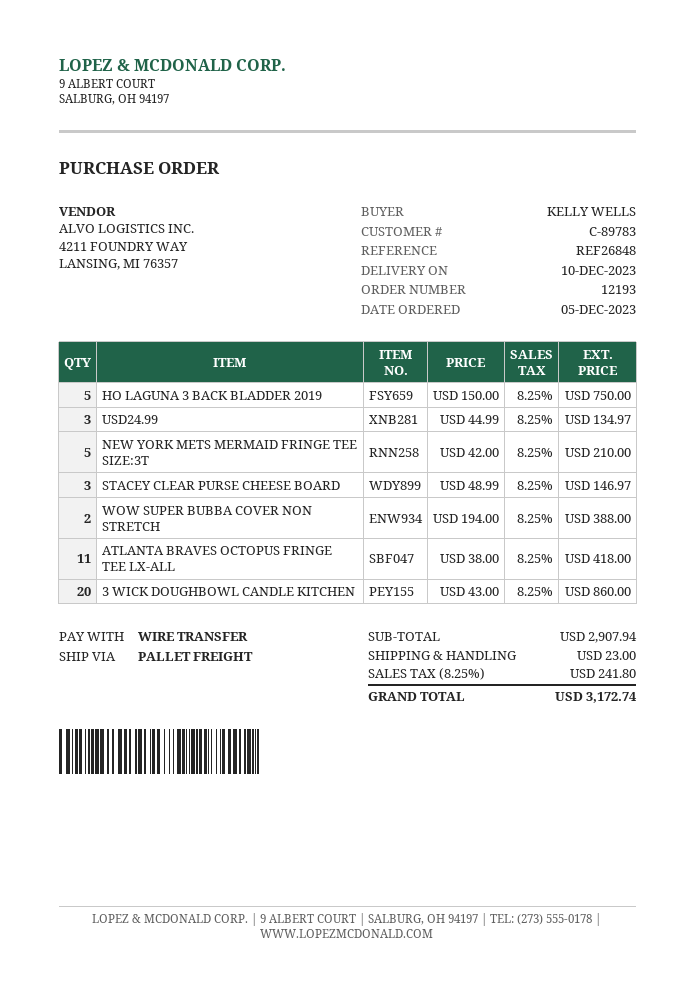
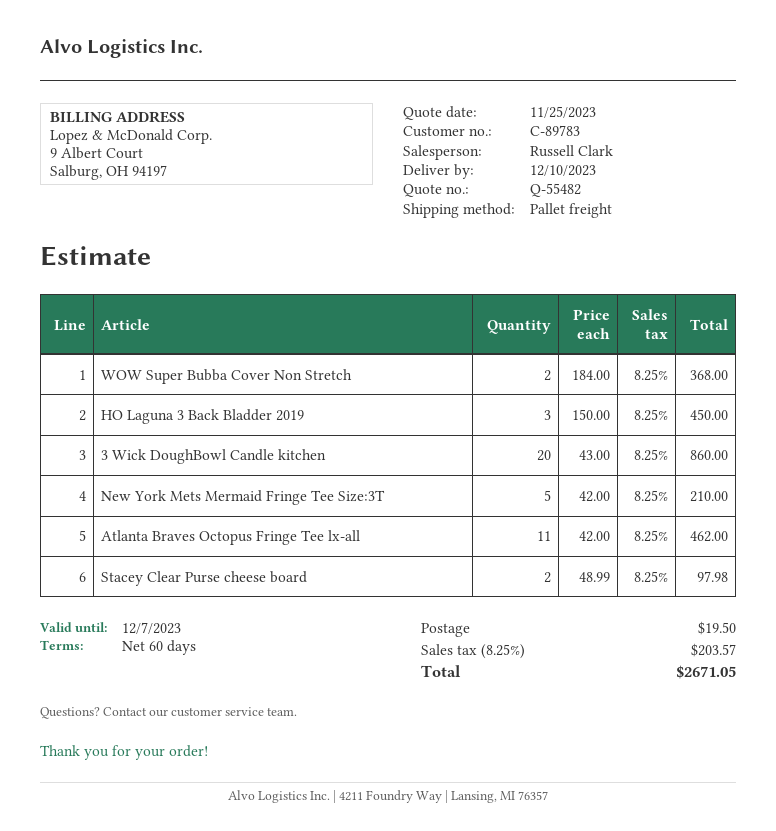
HO LAGUNA 3 BACK BLADDER 2019: 5 x 150.00 = 750.00 -> 3 x 150.00 = 450.00
USD24.99: 3 x 44.99 = 134.97 -> none
STACEY CLEAR PURSE CHEESE BOARD: 3 x 48.99 = 146.97 -> 2 x 48.99 = 97.98
WOW SUPER BUBBA COVER NON STRETCH: 2 x 194.00 = 388.00 -> 2 x 184.00 = 368.00
ATLANTA BRAVES OCTOPUS FRINGE TEE LX-ALL: 11 x 38.00 = 418.00 -> 11 x 42.00 = 462.00
shipping: 23.00 -> 19.50
tax: 8.25% = 241.80 -> 8.25% = 203.57
total: 3172.74 -> 2671.05

